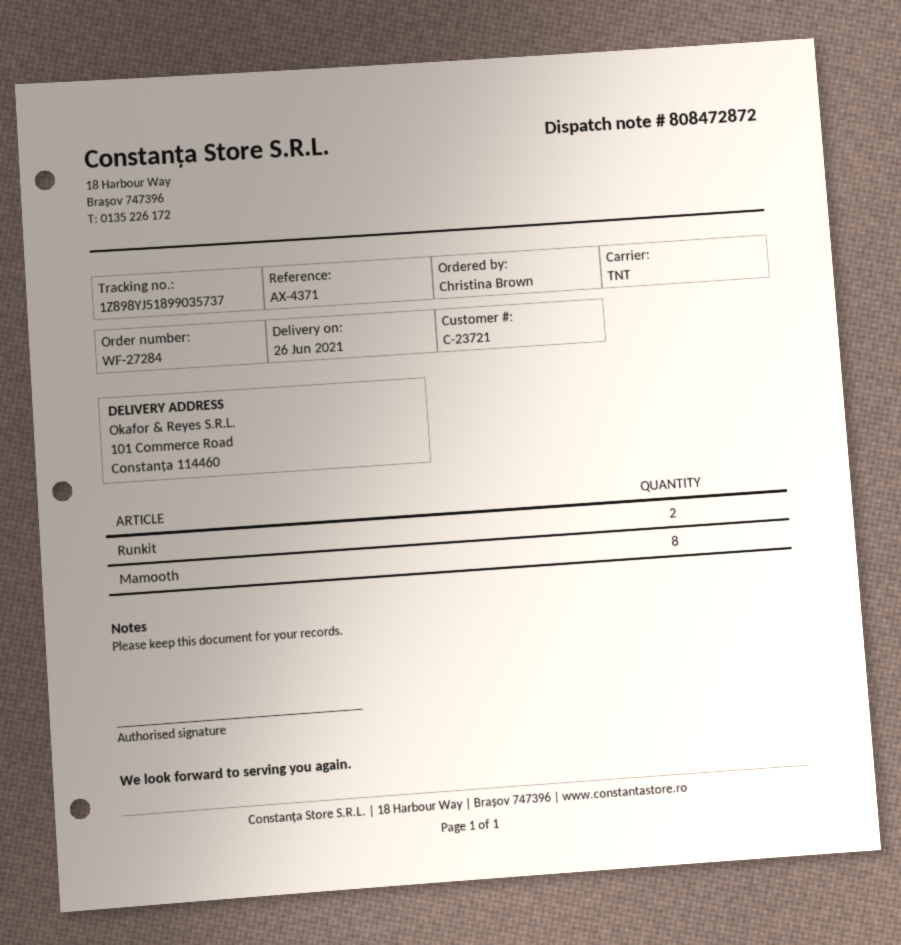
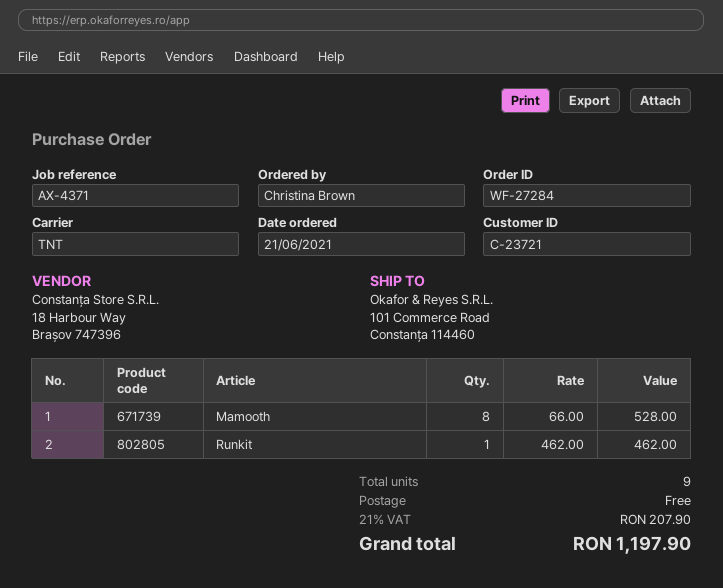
Runkit: 2 -> 1

